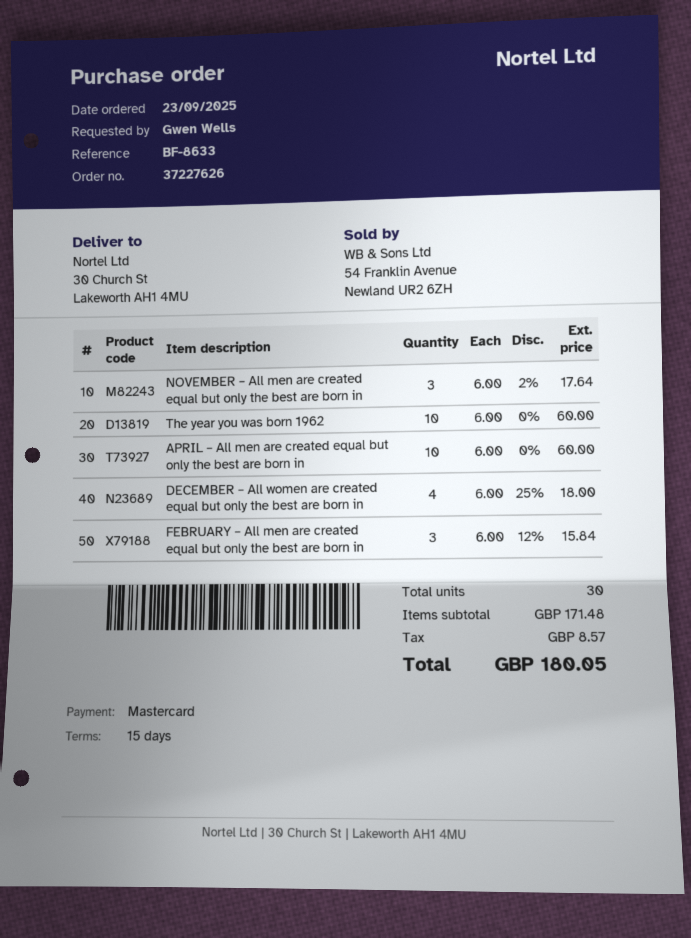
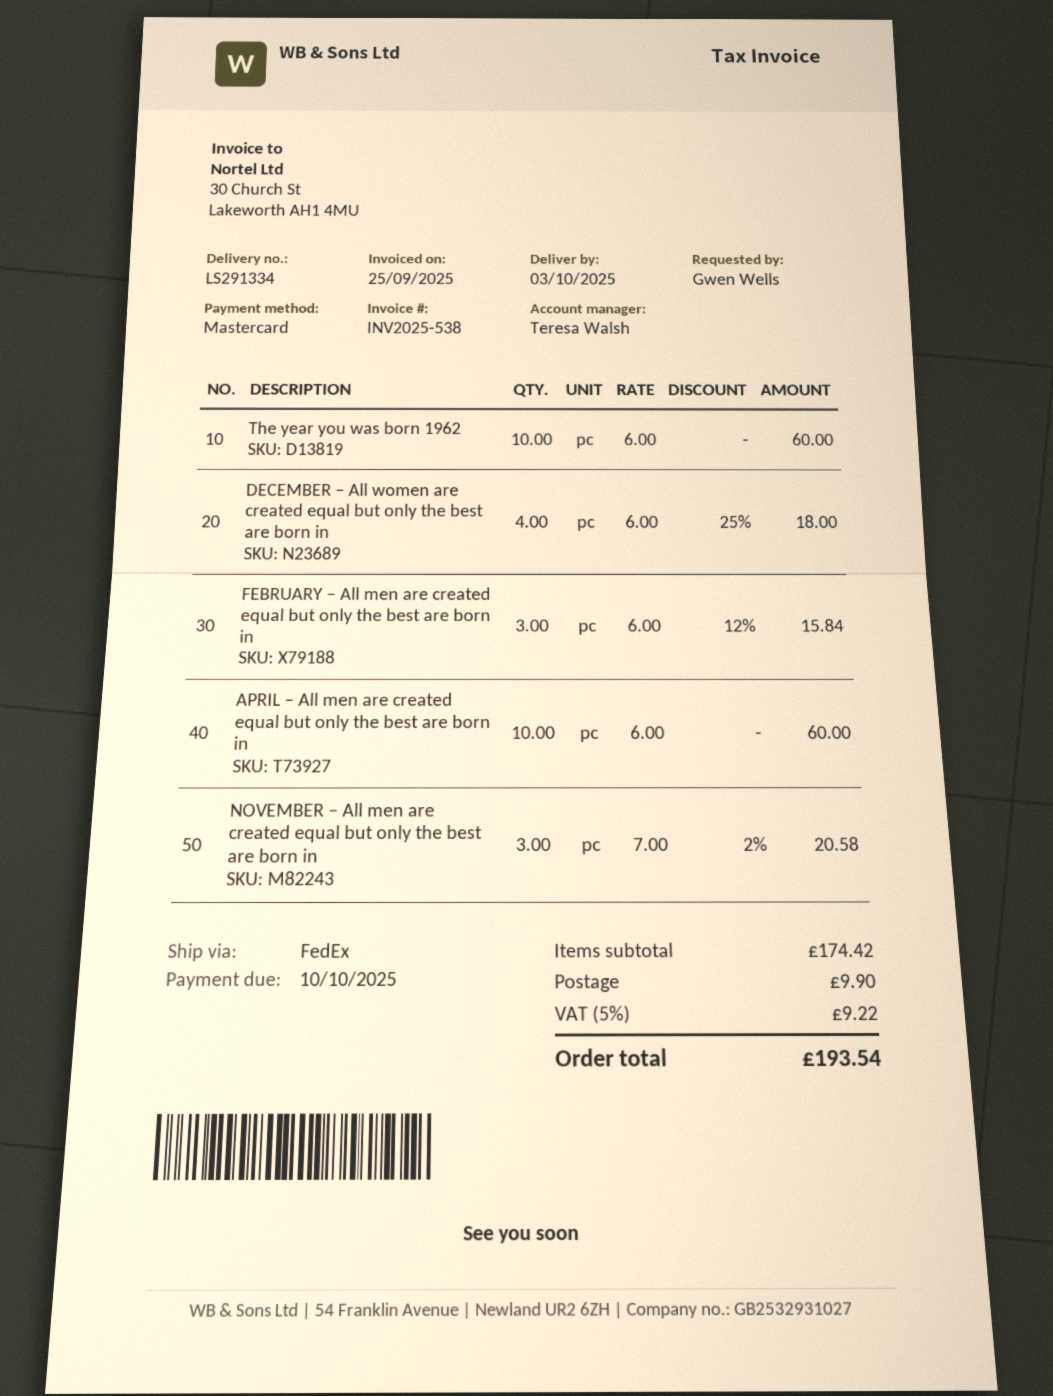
NOVEMBER – All men are created equal but only the best are born in: 3 x 6.00 - 2% = 17.64 -> 3 x 7.00 - 2% = 20.58
subtotal: 171.48 -> 174.42
shipping: none -> 9.90
tax: 8.57 -> 9.22
total: 180.05 -> 193.54

